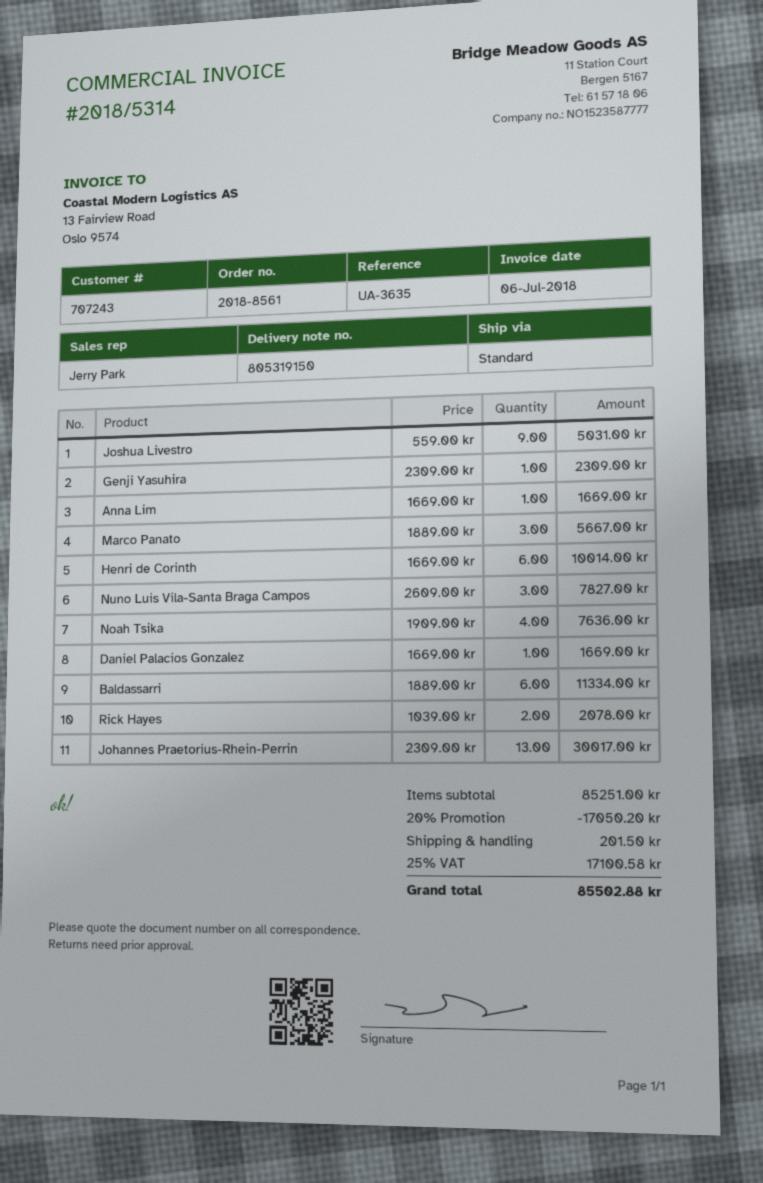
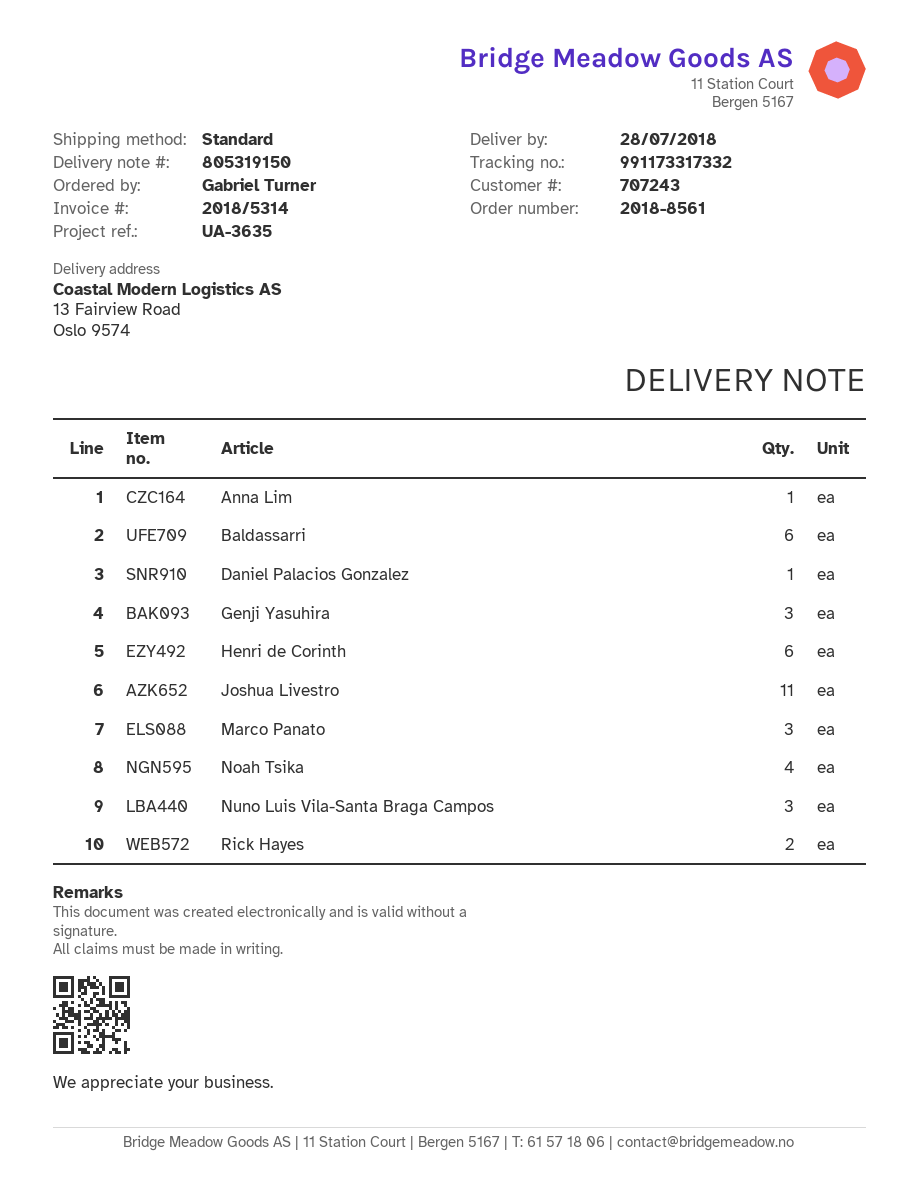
Joshua Livestro: 9 -> 11
Genji Yasuhira: 1 -> 3
Johannes Praetorius-Rhein-Perrin: 13 -> none

